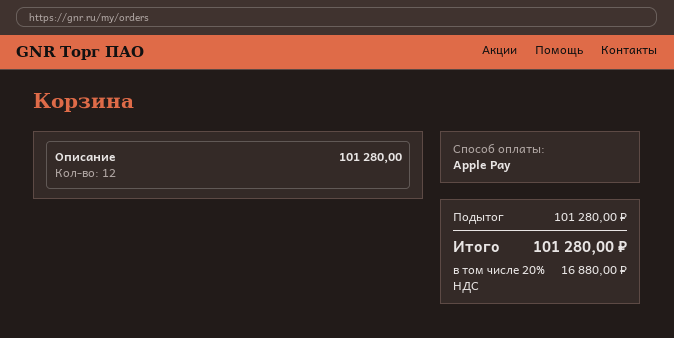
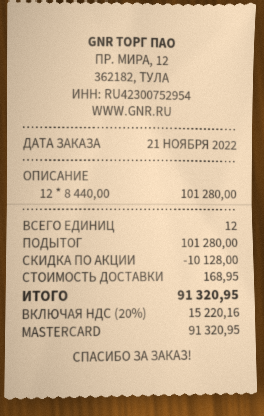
payment method: Apple Pay -> Mastercard
discount: none -> 10128.00
shipping: none -> 168.95
tax: 20% = 16880.00 -> 20% = 15220.16
total: 101280.00 -> 91320.95

